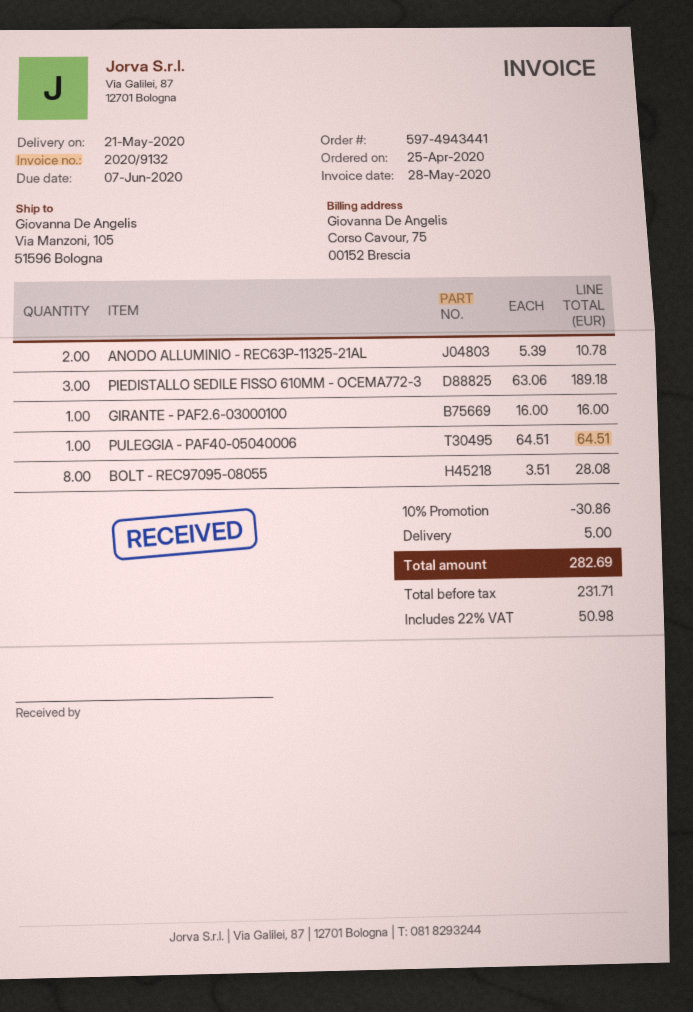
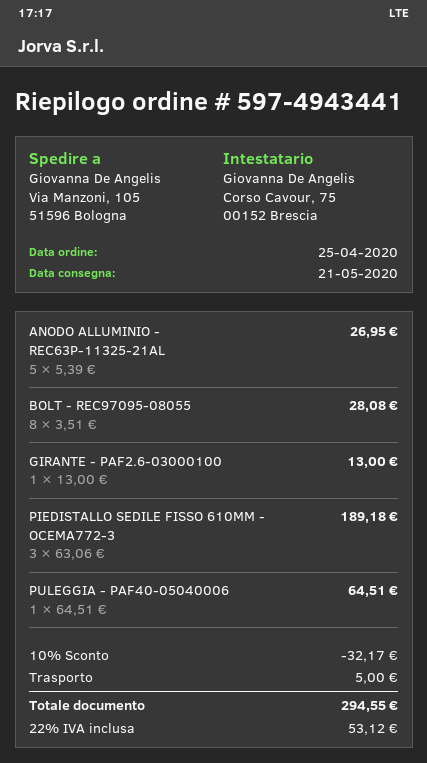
ANODO ALLUMINIO - REC63P-11325-21AL: 2 x 5.39 = 10.78 -> 5 x 5.39 = 26.95
GIRANTE - PAF2.6-03000100: 1 x 16.00 = 16.00 -> 1 x 13.00 = 13.00
discount: 10% = 30.86 -> 10% = 32.17
tax: 22% = 50.98 -> 22% = 53.12
total: 282.69 -> 294.55

